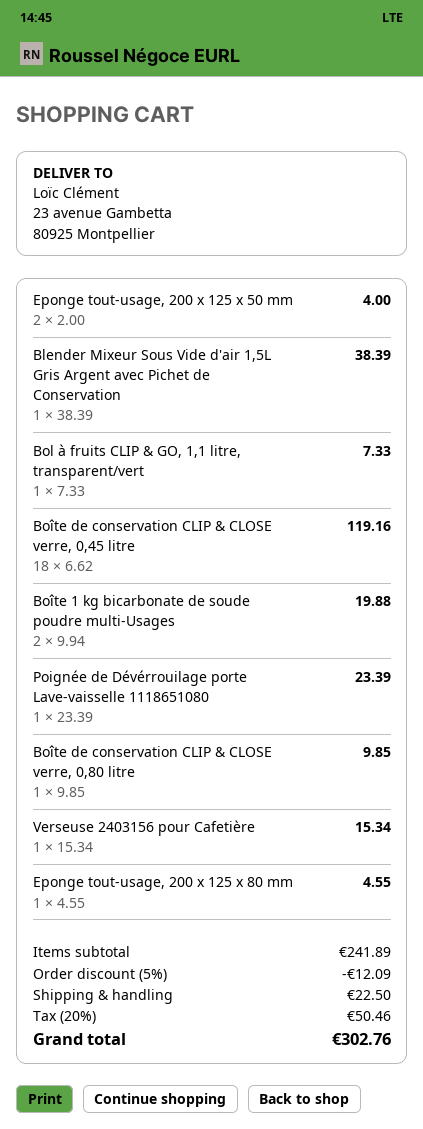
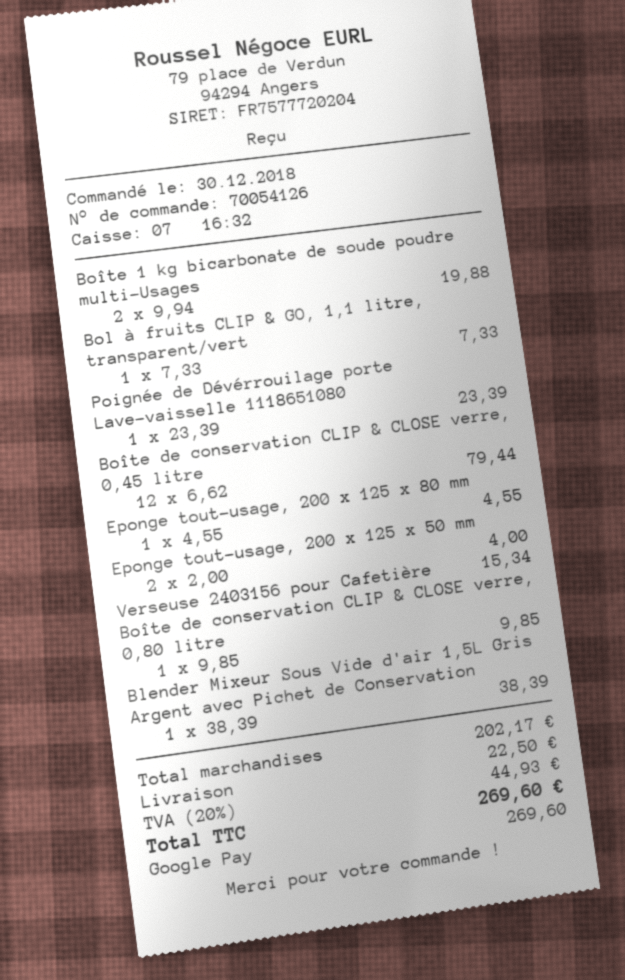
Boîte de conservation CLIP & CLOSE verre, 0,45 litre: 18 x 6.62 = 119.16 -> 12 x 6.62 = 79.44
subtotal: 241.89 -> 202.17
discount: 5% = 12.09 -> none
tax: 20% = 50.46 -> 20% = 44.93
total: 302.76 -> 269.60

